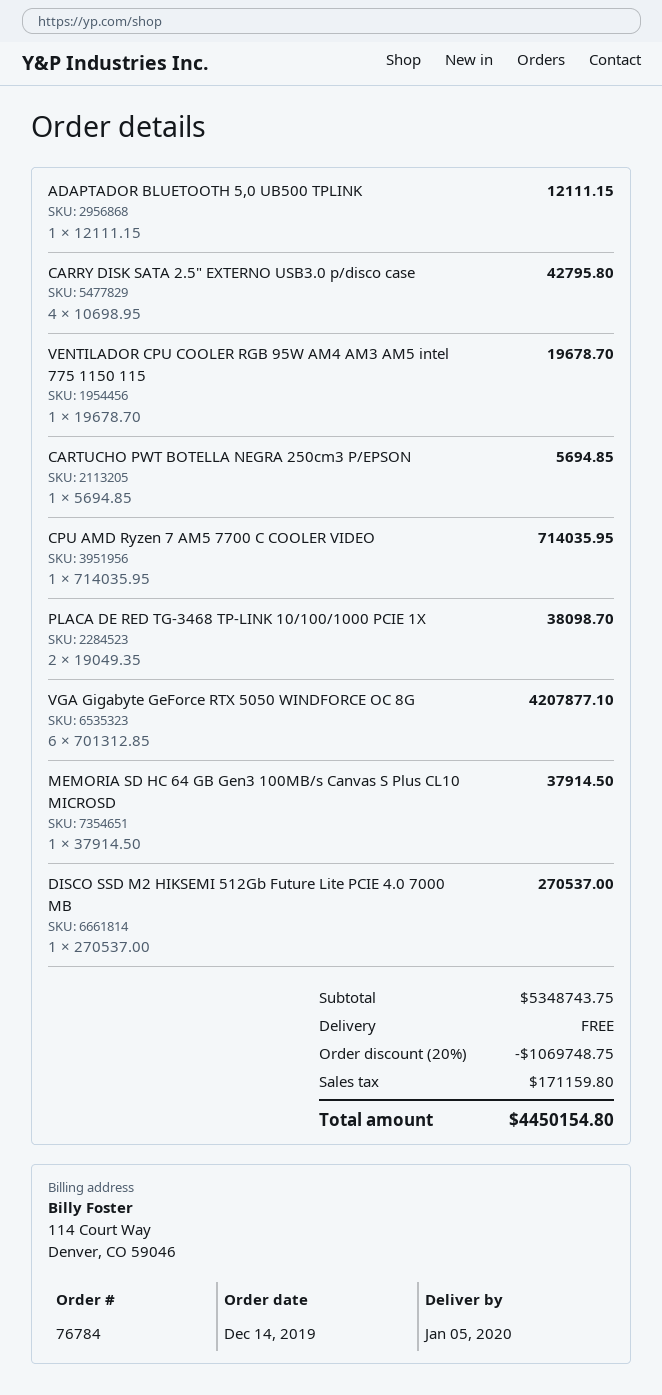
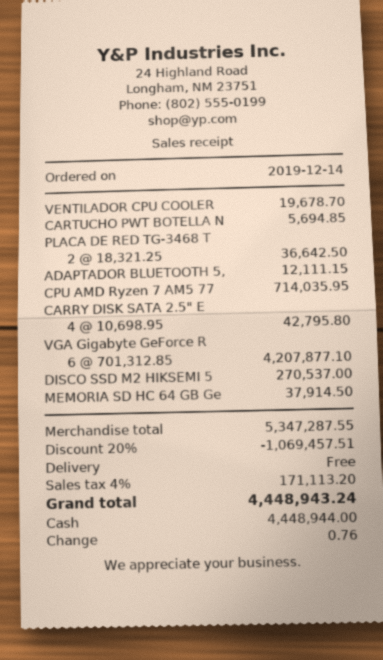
PLACA DE RED TG-3468 TP-LINK 10/100/1000 PCIE 1X: 2 x 19049.35 = 38098.70 -> 2 x 18321.25 = 36642.50
subtotal: 5348743.75 -> 5347287.55
discount: 20% = 1069748.75 -> 20% = 1069457.51
tax: 171159.80 -> 171113.20
total: 4450154.80 -> 4448943.24

